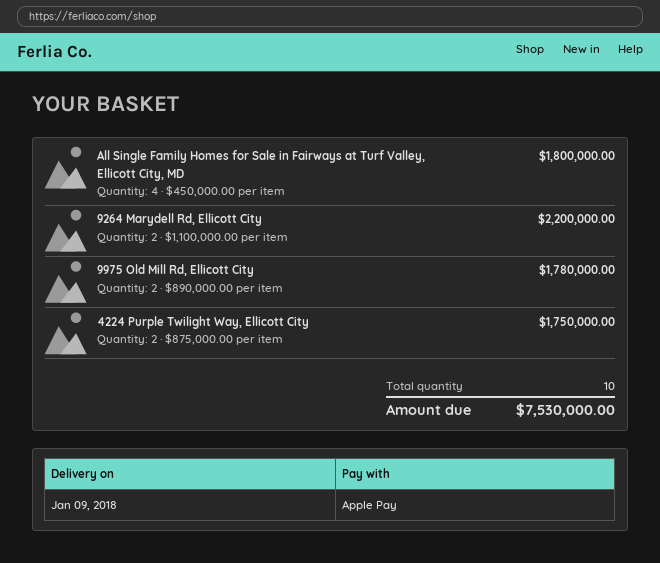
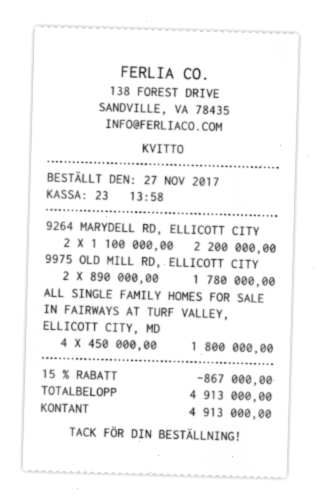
payment method: Apple Pay -> cash
4224 Purple Twilight Way, Ellicott City: 2 x 875000.00 = 1750000.00 -> none
discount: none -> 15% = 867000.00
total: 7530000.00 -> 4913000.00

